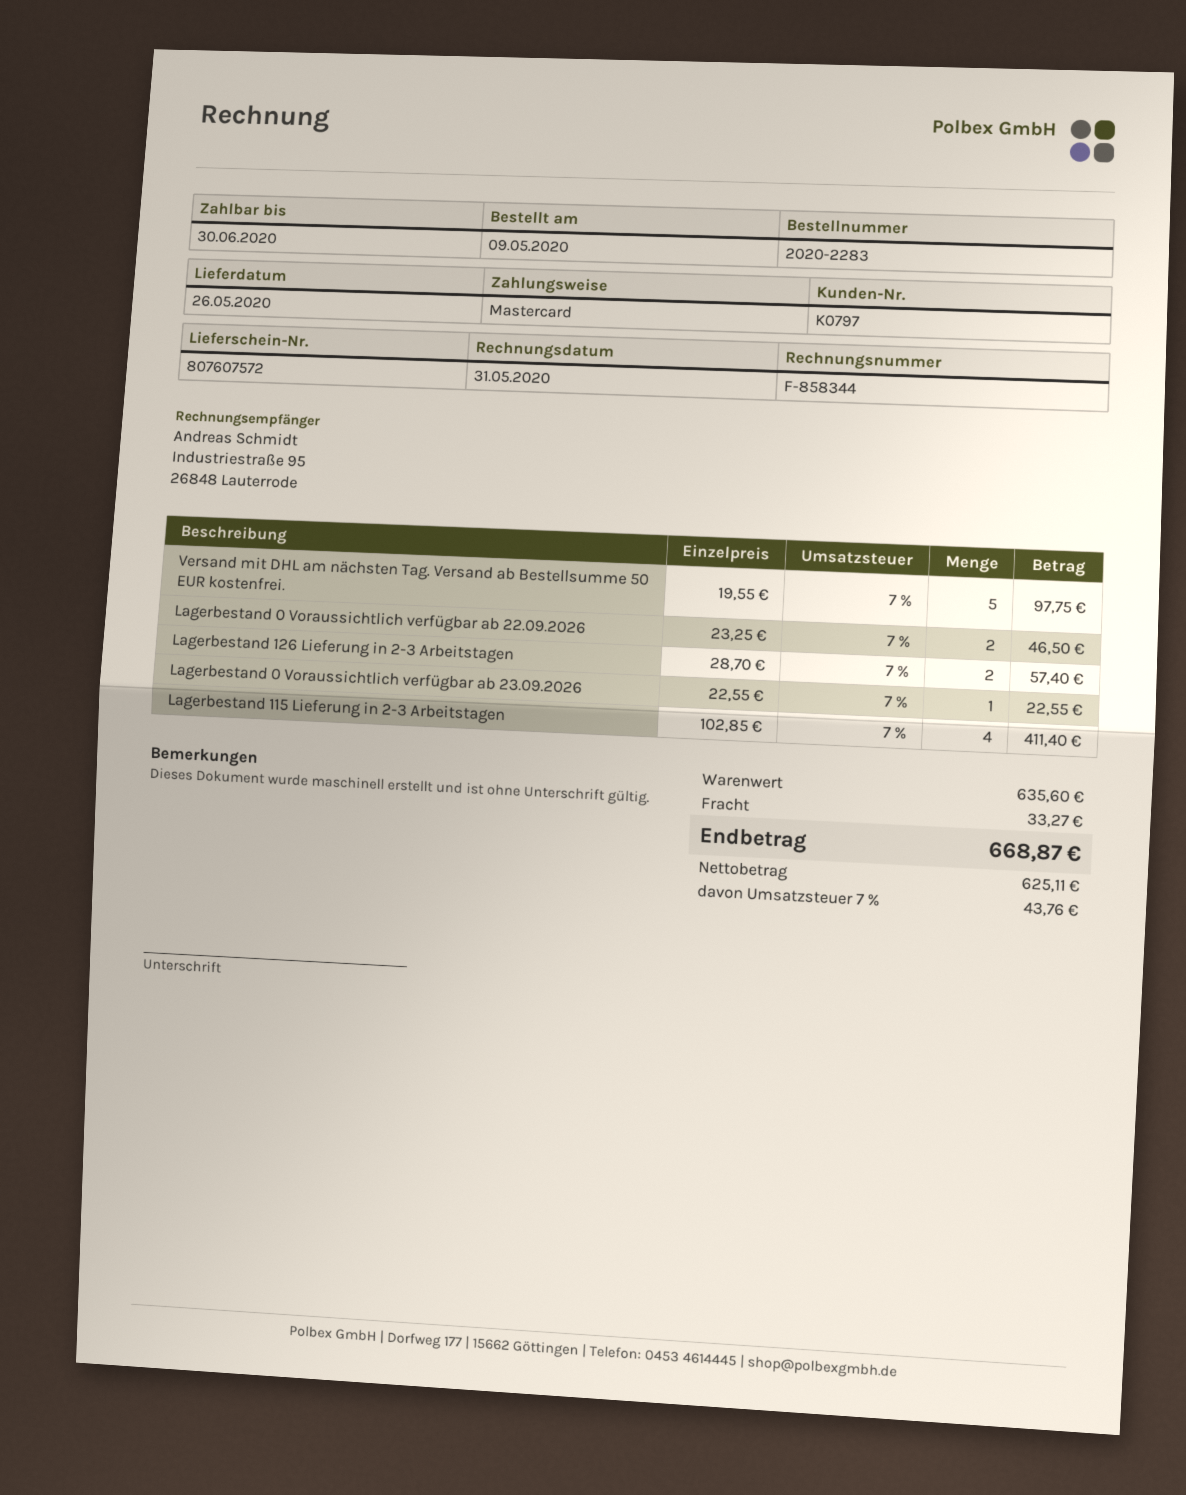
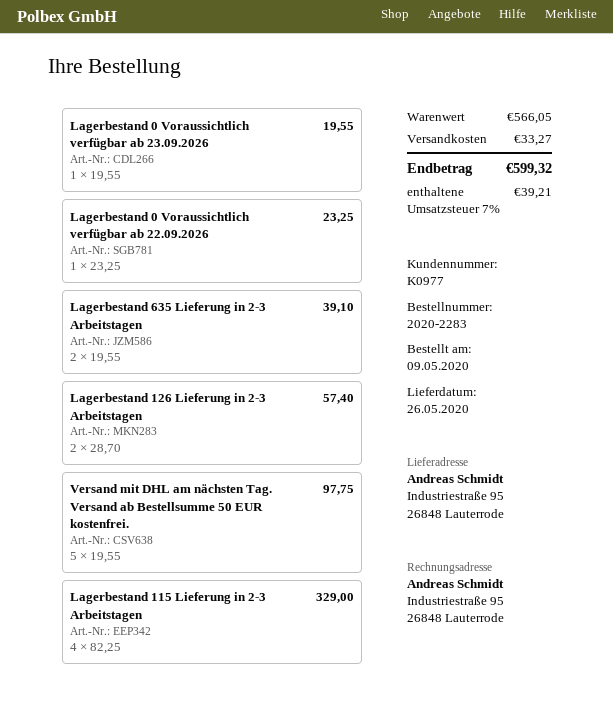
customer number: K0797 -> K0977
Lagerbestand 0 Voraussichtlich verfügbar ab 22.09.2026: 2 x 23.25 = 46.50 -> 1 x 23.25 = 23.25
Lagerbestand 0 Voraussichtlich verfügbar ab 23.09.2026: 1 x 22.55 = 22.55 -> 1 x 19.55 = 19.55
Lagerbestand 115 Lieferung in 2-3 Arbeitstagen: 4 x 102.85 = 411.40 -> 4 x 82.25 = 329.00
Lagerbestand 635 Lieferung in 2-3 Arbeitstagen: none -> 2 x 19.55 = 39.10
subtotal: 635.60 -> 566.05
tax: 7% = 43.76 -> 7% = 39.21
total: 668.87 -> 599.32

